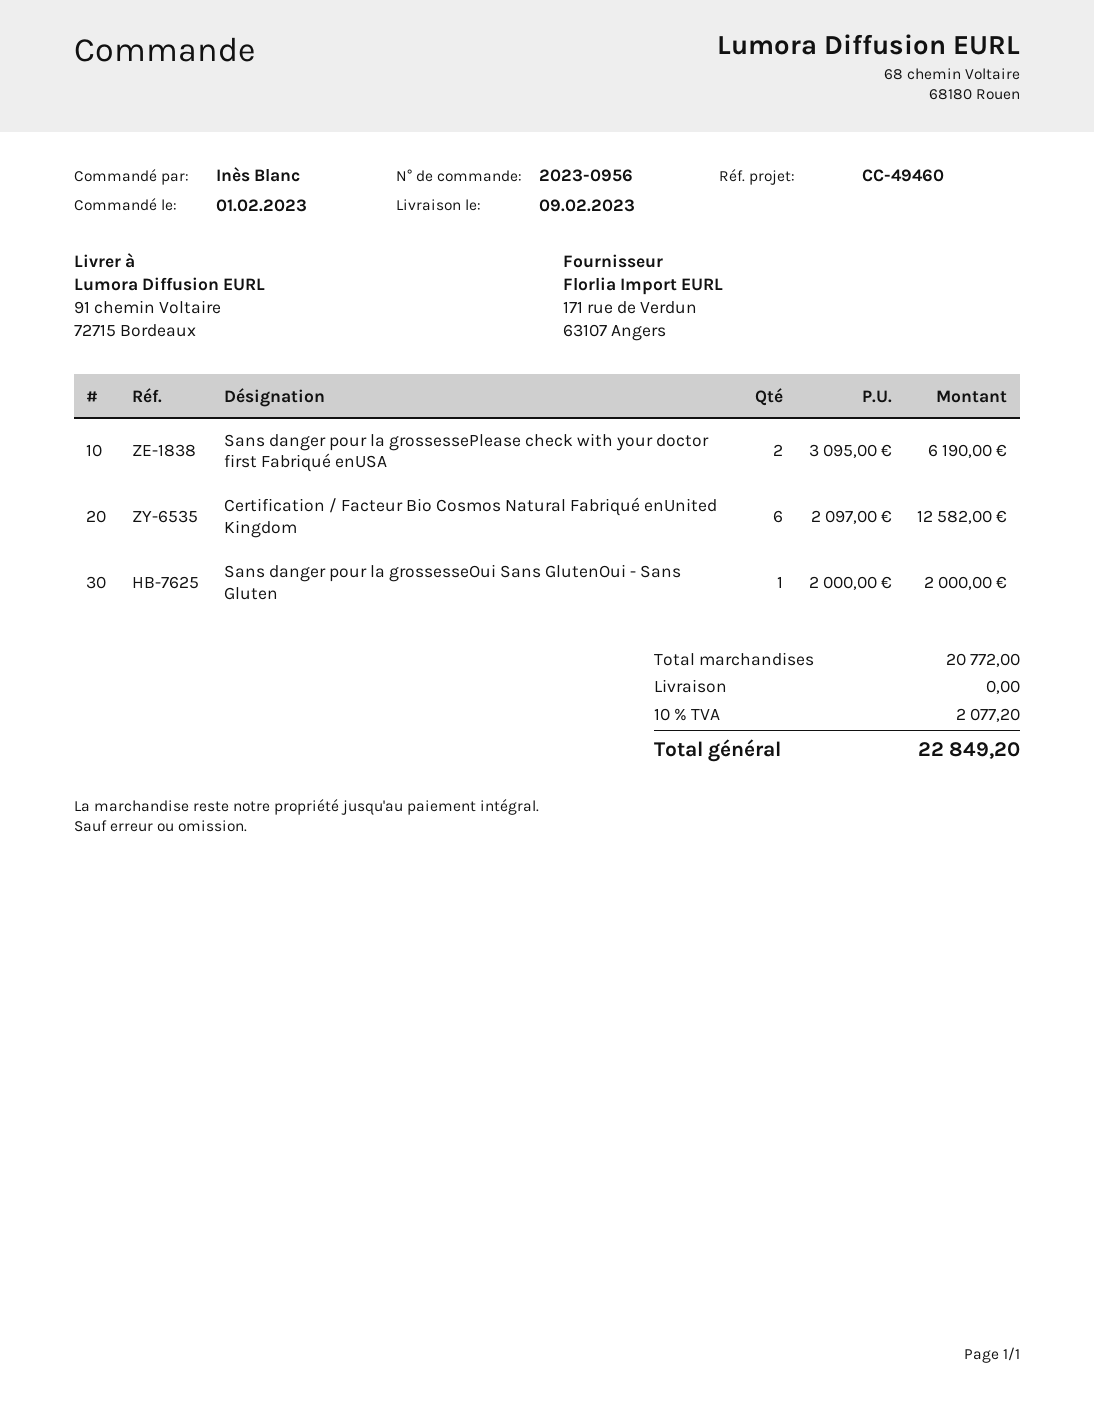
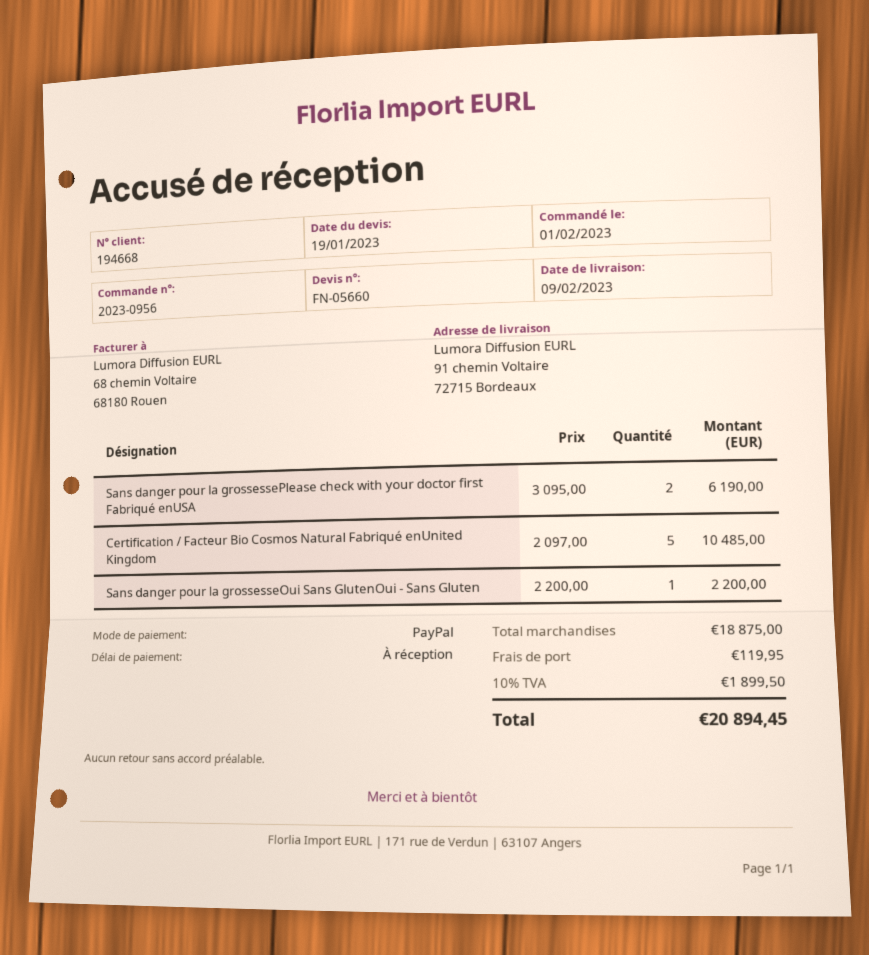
Certification / Facteur Bio Cosmos Natural Fabriqué enUnited Kingdom: 6 x 2097.00 = 12582.00 -> 5 x 2097.00 = 10485.00
Sans danger pour la grossesseOui Sans GlutenOui - Sans Gluten: 1 x 2000.00 = 2000.00 -> 1 x 2200.00 = 2200.00
subtotal: 20772.00 -> 18875.00
shipping: 0.00 -> 119.95
tax: 10% = 2077.20 -> 10% = 1899.50
total: 22849.20 -> 20894.45

